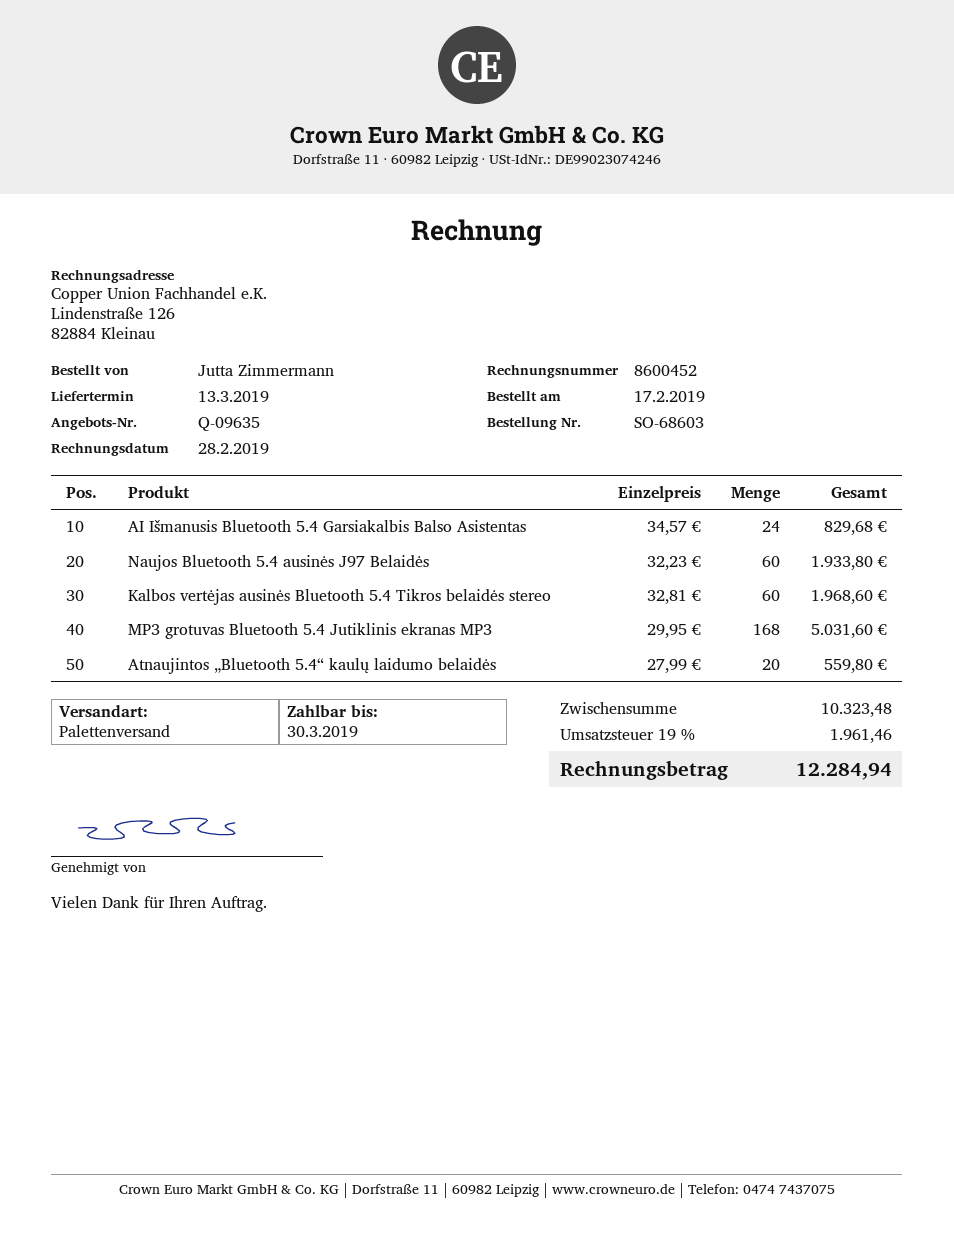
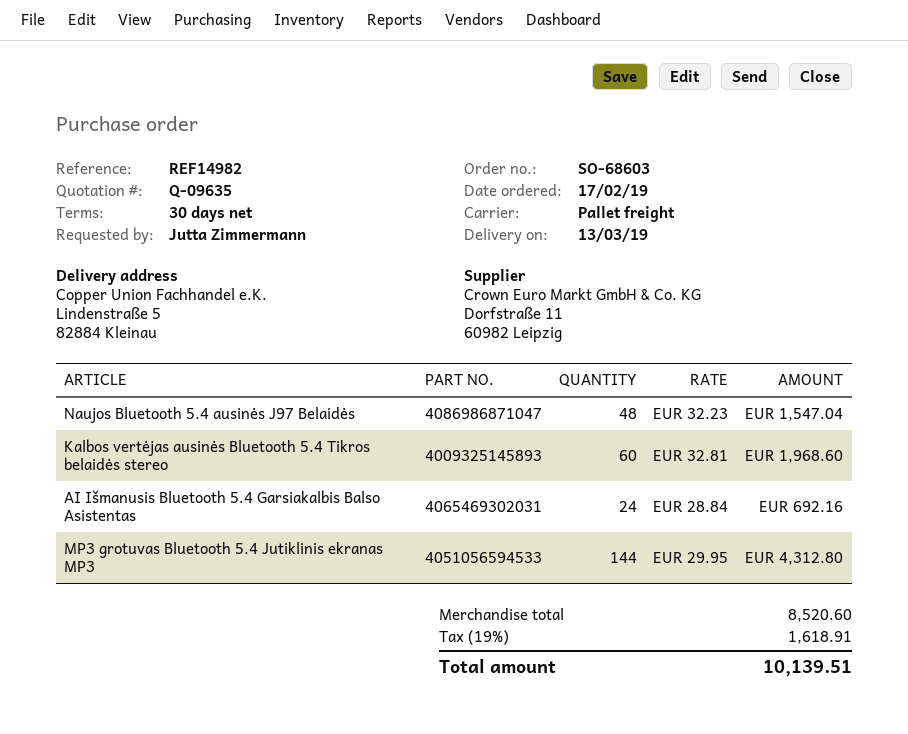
AI Išmanusis Bluetooth 5.4 Garsiakalbis Balso Asistentas: 24 x 34.57 = 829.68 -> 24 x 28.84 = 692.16
Naujos Bluetooth 5.4 ausinės J97 Belaidės: 60 x 32.23 = 1933.80 -> 48 x 32.23 = 1547.04
MP3 grotuvas Bluetooth 5.4 Jutiklinis ekranas MP3: 168 x 29.95 = 5031.60 -> 144 x 29.95 = 4312.80
Atnaujintos „Bluetooth 5.4“ kaulų laidumo belaidės: 20 x 27.99 = 559.80 -> none
subtotal: 10323.48 -> 8520.60
tax: 19% = 1961.46 -> 19% = 1618.91
total: 12284.94 -> 10139.51

